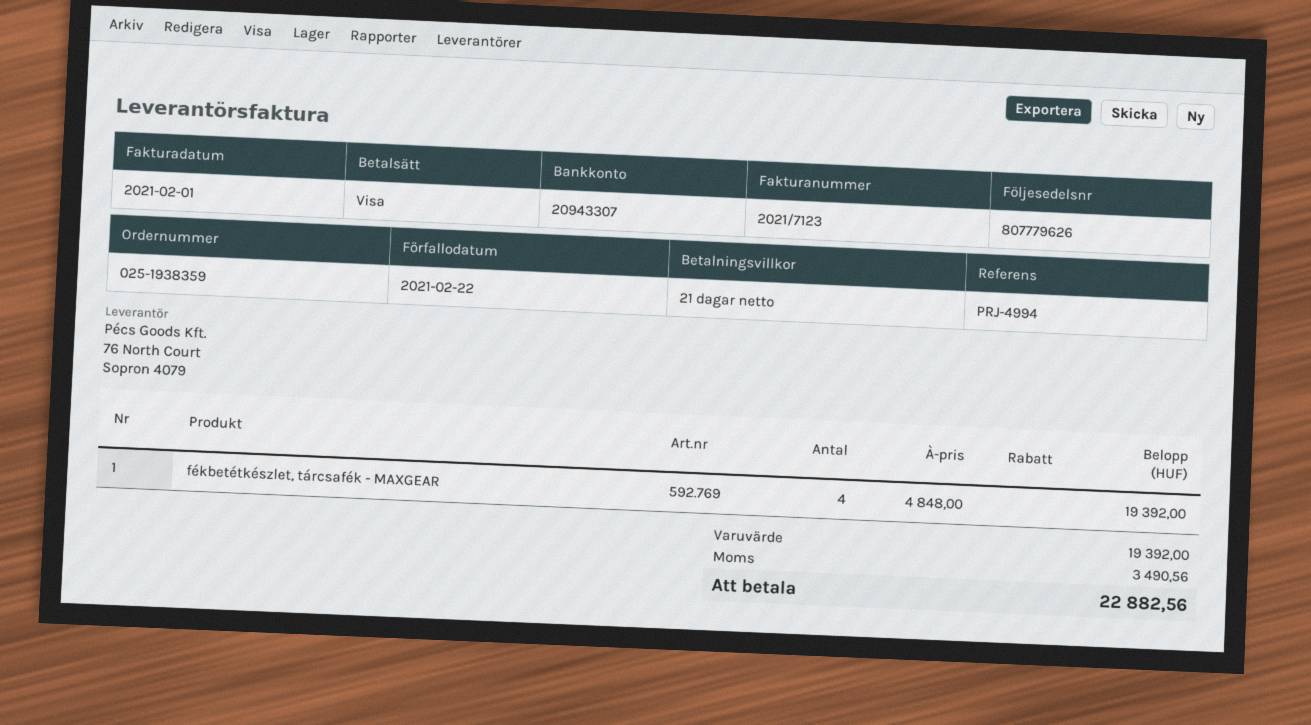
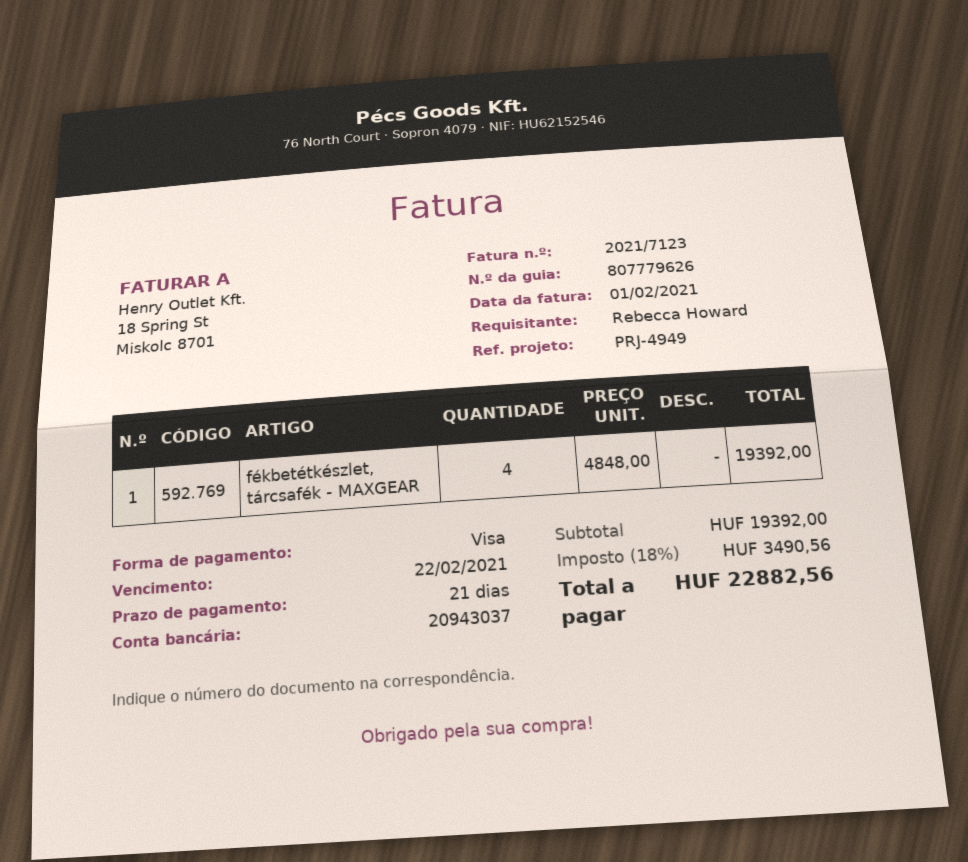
reference: PRJ-4994 -> PRJ-4949
bank account: 20943307 -> 20943037

